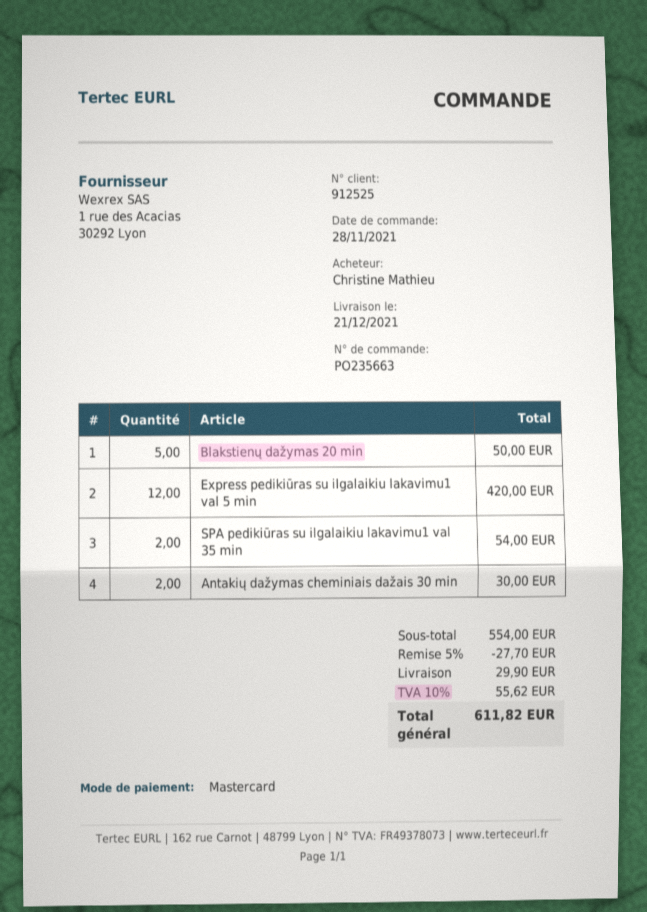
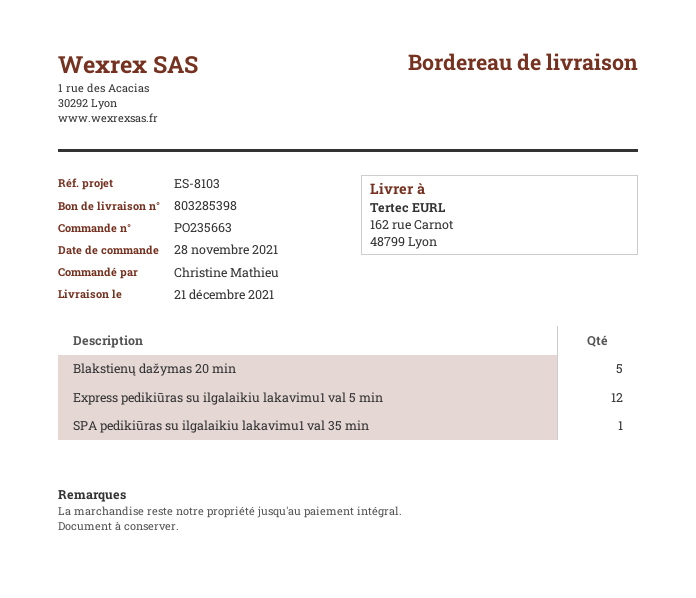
SPA pedikiūras su ilgalaikiu lakavimu1 val 35 min: 2 -> 1
Antakių dažymas cheminiais dažais 30 min: 2 -> none

